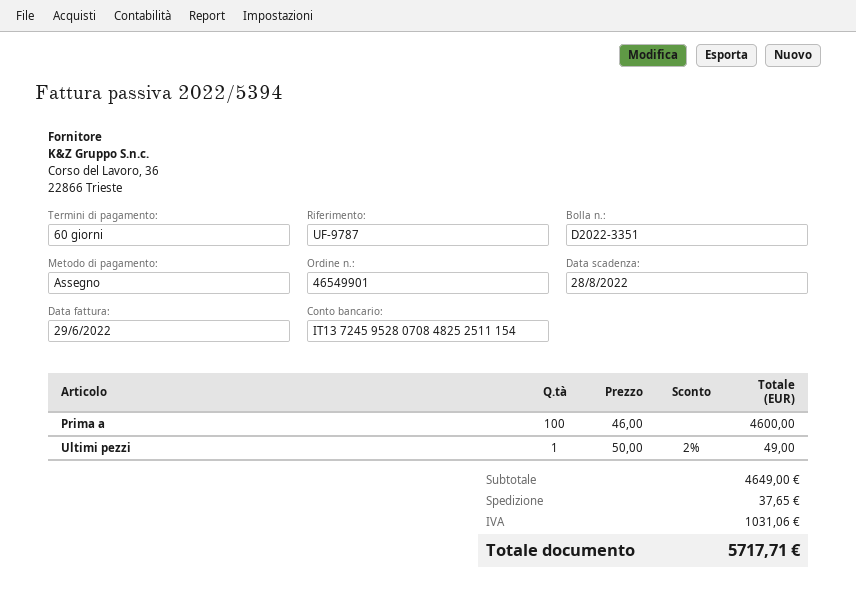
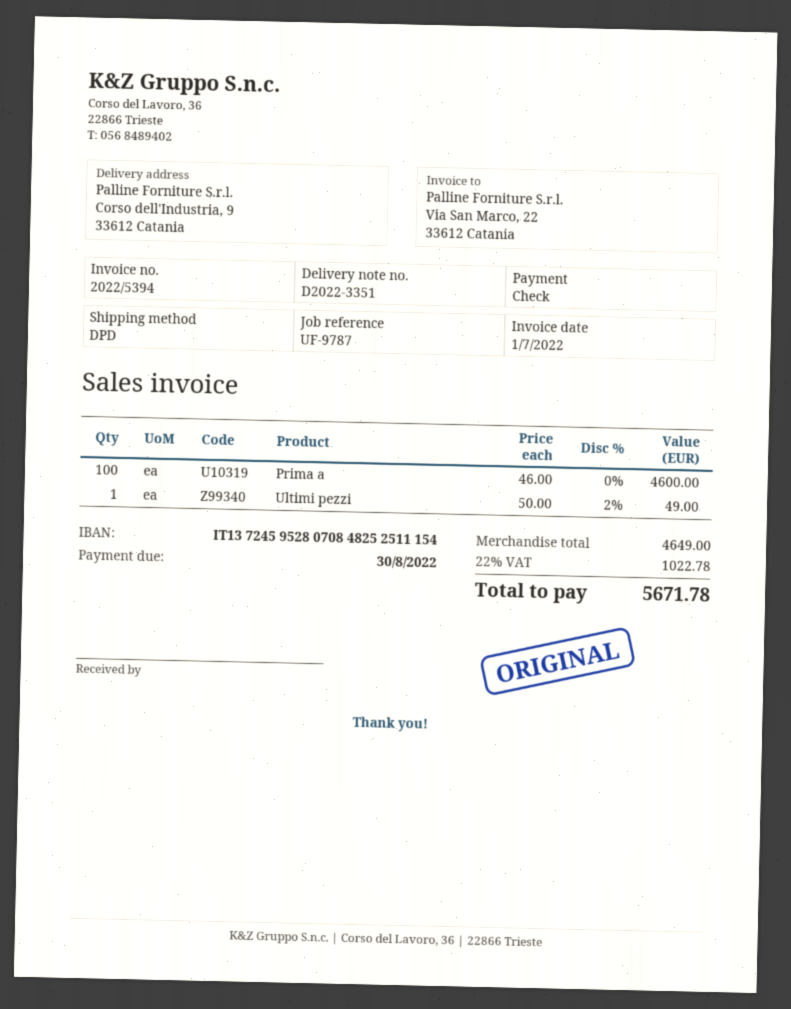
invoice date: 2022-06-29 -> 2022-07-01
due date: 2022-08-28 -> 2022-08-30
shipping: 37.65 -> none
tax: 1031.06 -> 1022.78
total: 5717.71 -> 5671.78

